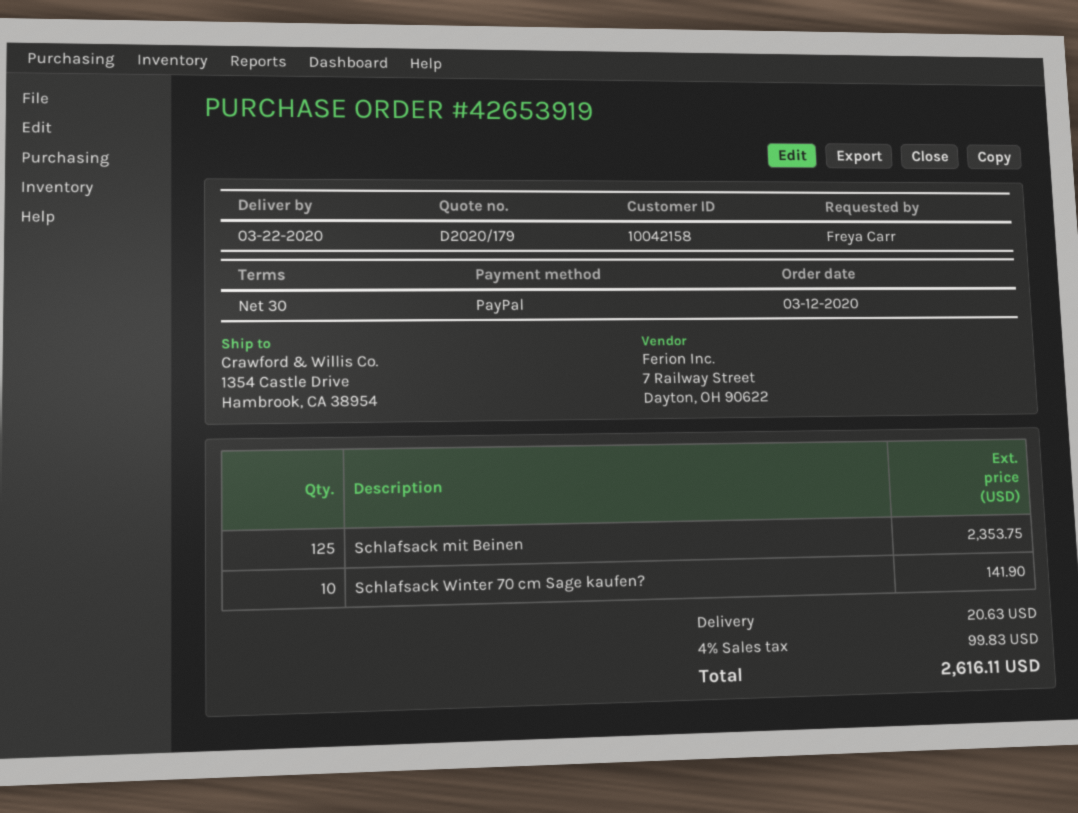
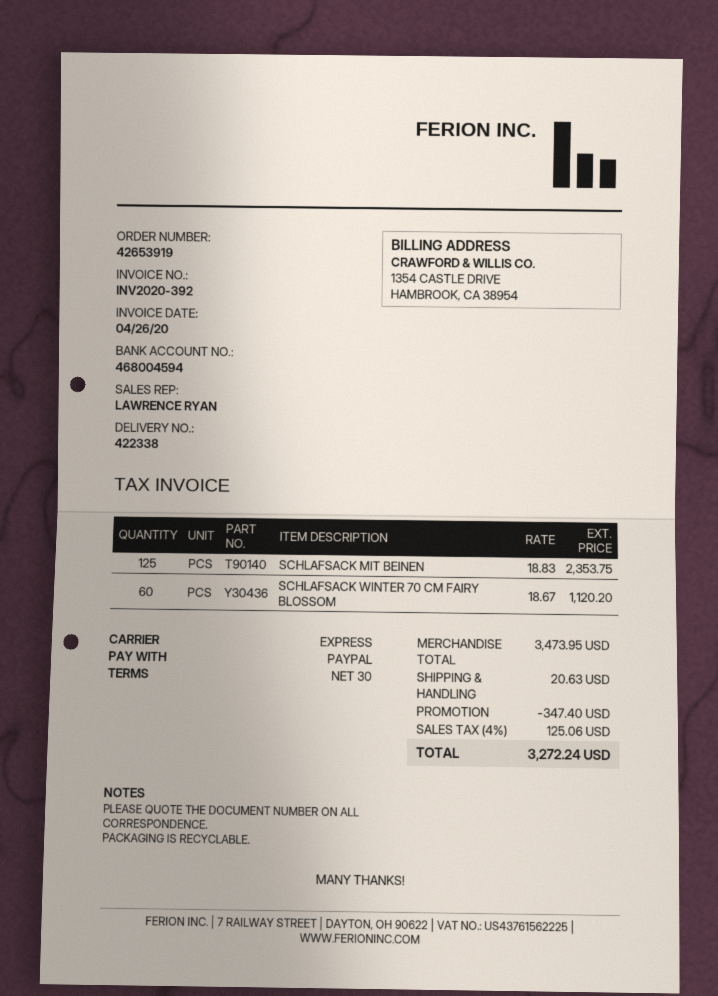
Schlafsack Winter 70 cm Sage kaufen?: 10 for 141.90 -> none
SCHLAFSACK WINTER 70 CM FAIRY BLOSSOM: none -> 60 for 1120.20
discount: none -> 347.40
tax: 4% = 99.83 -> 4% = 125.06
total: 2616.11 -> 3272.24

